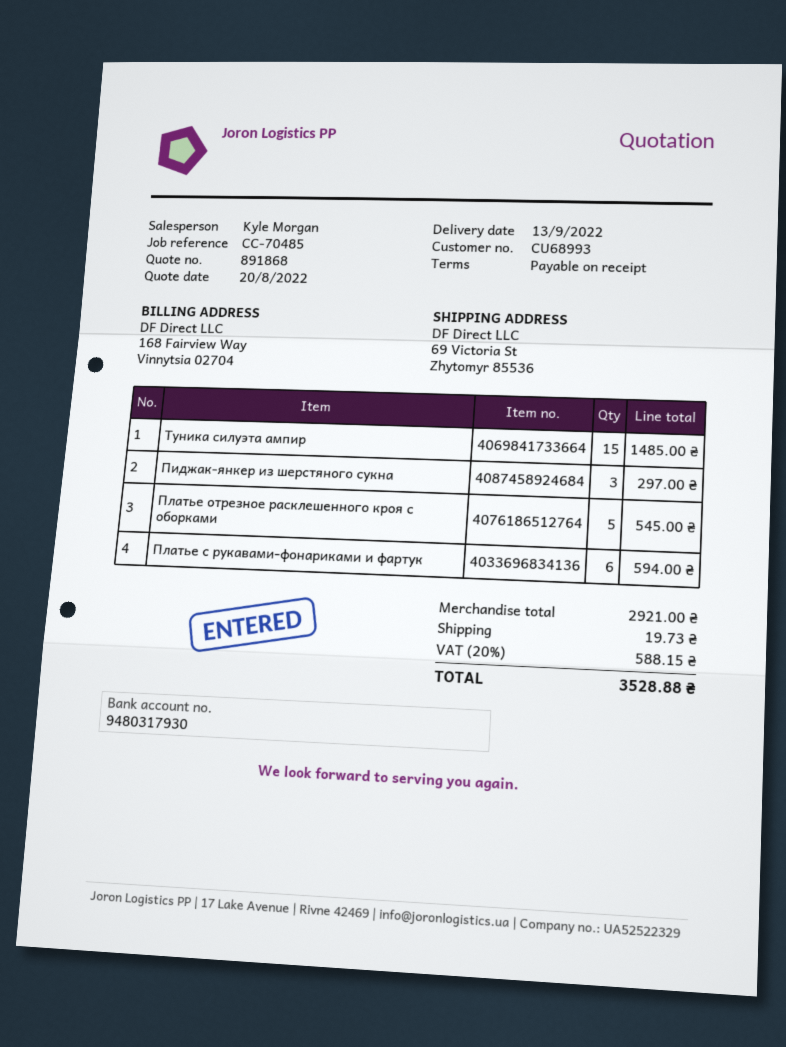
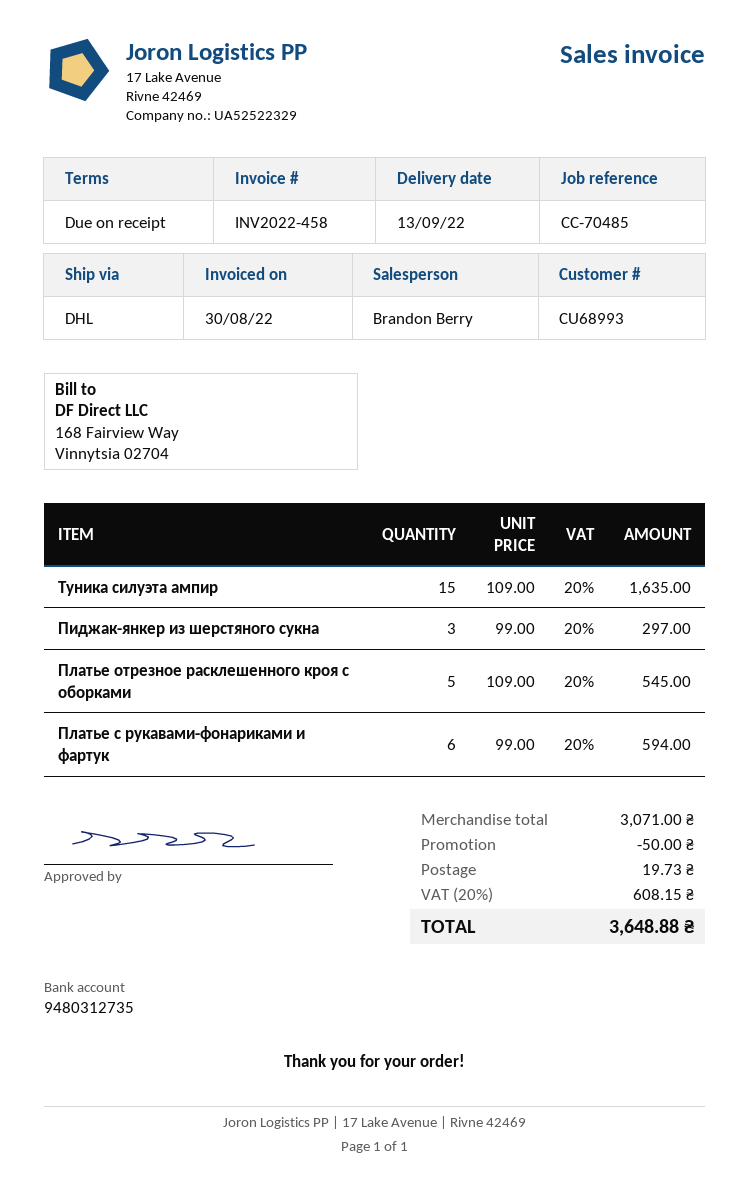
sales rep: Kyle Morgan -> Brandon Berry
bank account: 9480317930 -> 9480312735
Туника силуэта ампир: 15 for 1485.00 -> 15 for 1635.00
subtotal: 2921.00 -> 3071.00
discount: none -> 50.00
tax: 20% = 588.15 -> 20% = 608.15
total: 3528.88 -> 3648.88

